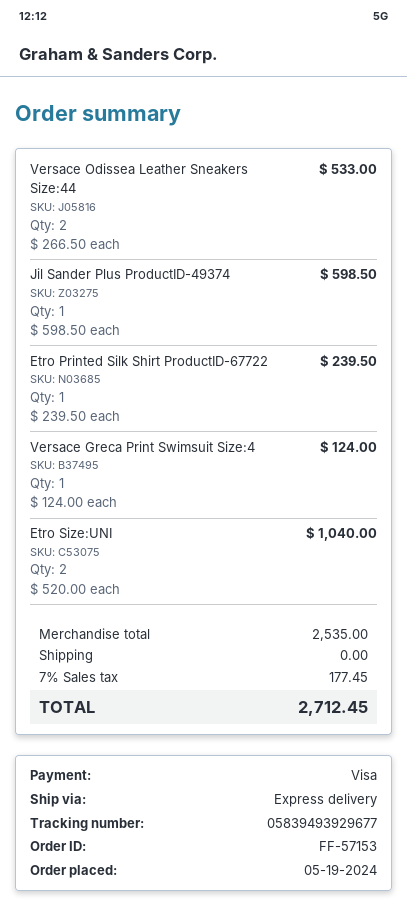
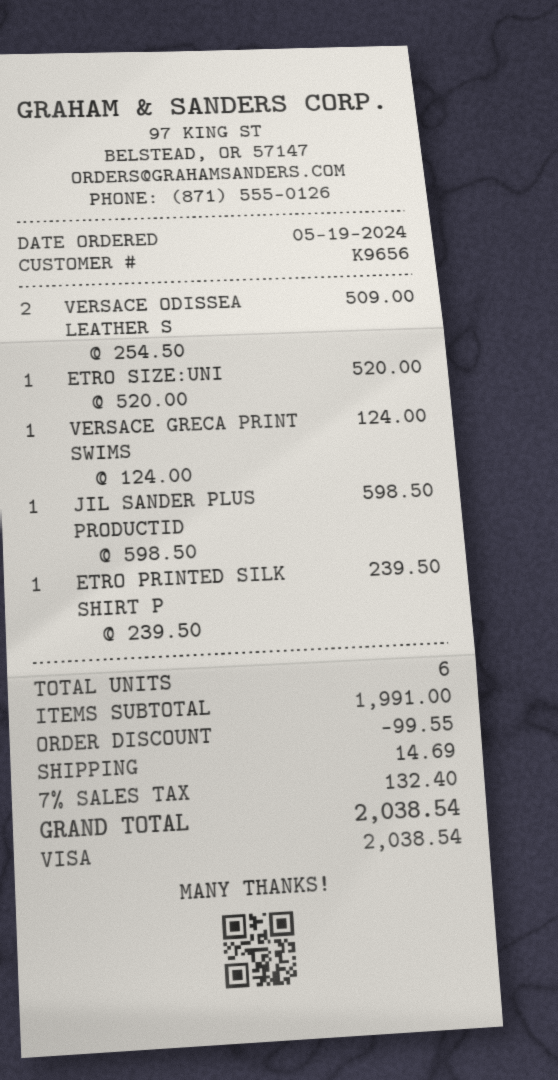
Versace Odissea Leather Sneakers Size:44: 2 x 266.50 = 533.00 -> 2 x 254.50 = 509.00
Etro Size:UNI: 2 x 520.00 = 1040.00 -> 1 x 520.00 = 520.00
subtotal: 2535.00 -> 1991.00
discount: none -> 99.55
shipping: 0.00 -> 14.69
tax: 7% = 177.45 -> 7% = 132.40
total: 2712.45 -> 2038.54

